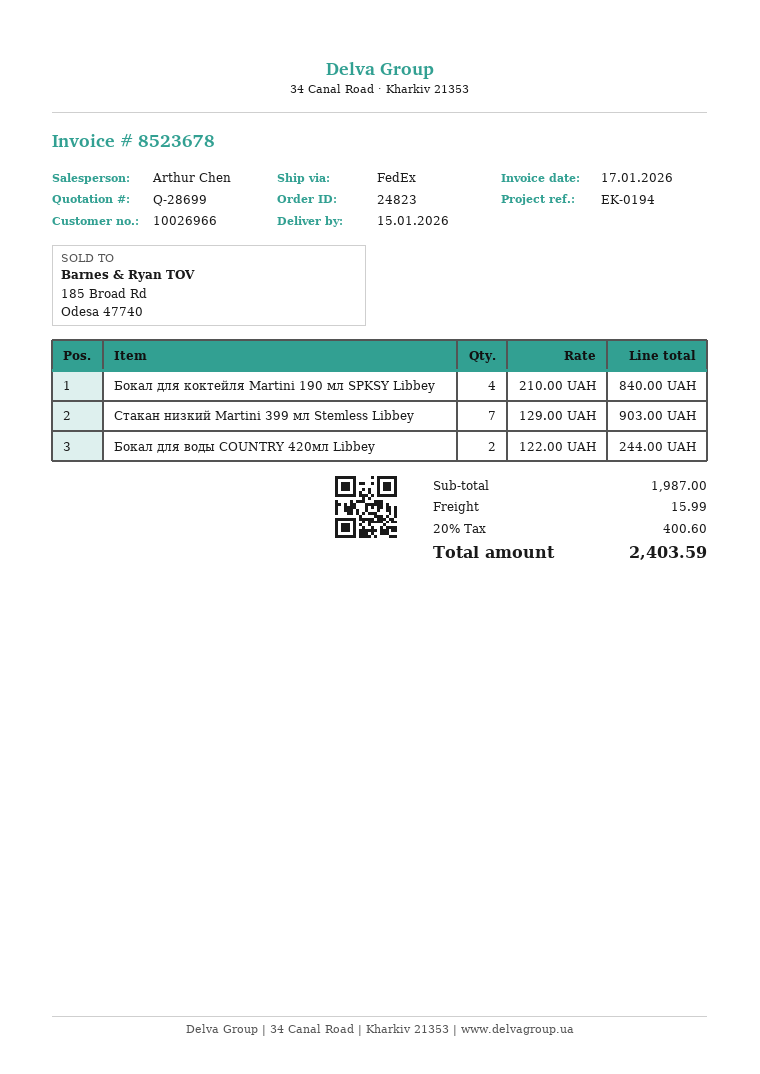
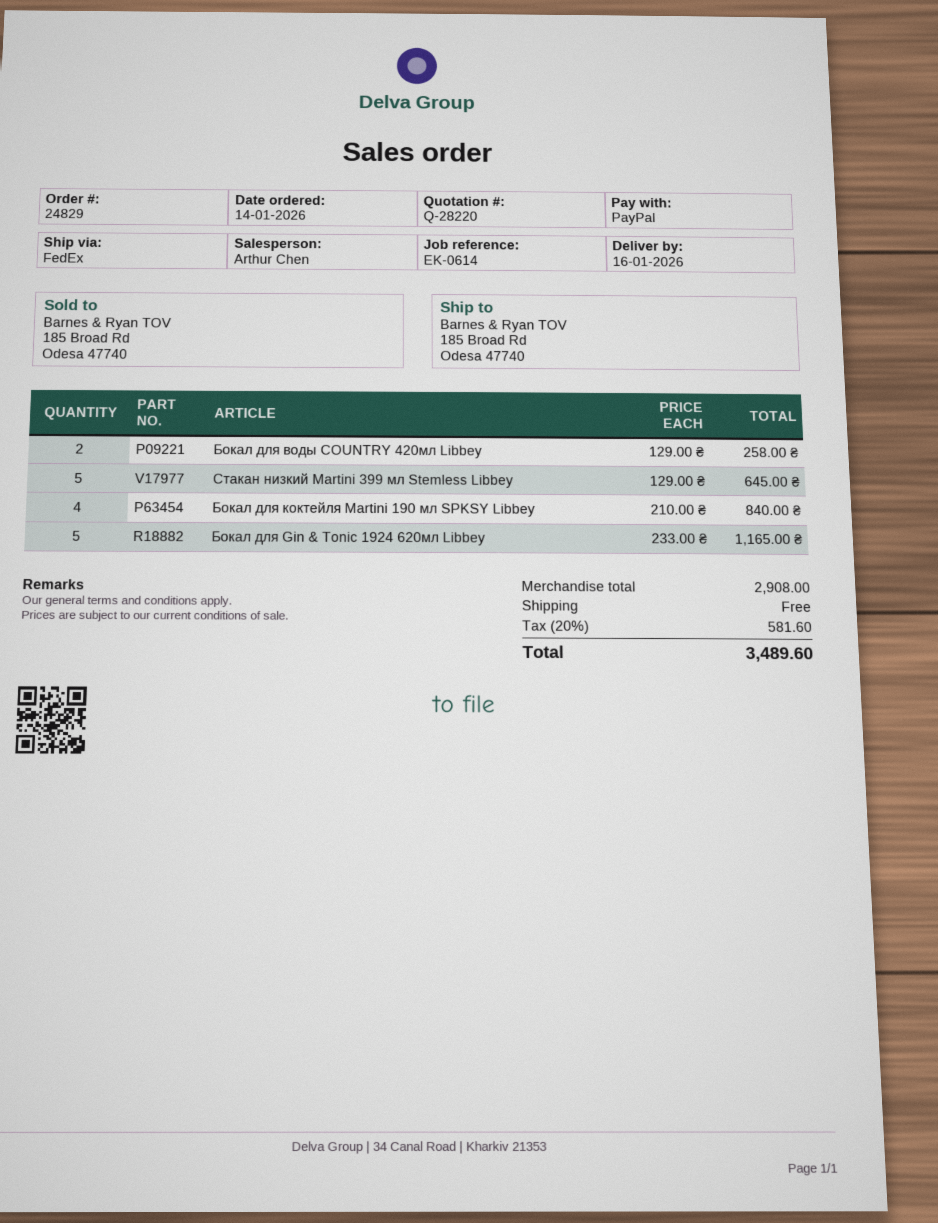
quote number: Q-28699 -> Q-28220
order number: 24823 -> 24829
delivery date: 2026-01-15 -> 2026-01-16
reference: EK-0194 -> EK-0614
Стакан низкий Martini 399 мл Stemless Libbey: 7 x 129.00 = 903.00 -> 5 x 129.00 = 645.00
Бокал для воды COUNTRY 420мл Libbey: 2 x 122.00 = 244.00 -> 2 x 129.00 = 258.00
Бокал для Gin & Tonic 1924 620мл Libbey: none -> 5 x 233.00 = 1165.00
subtotal: 1987.00 -> 2908.00
shipping: 15.99 -> 0.00
tax: 20% = 400.60 -> 20% = 581.60
total: 2403.59 -> 3489.60

